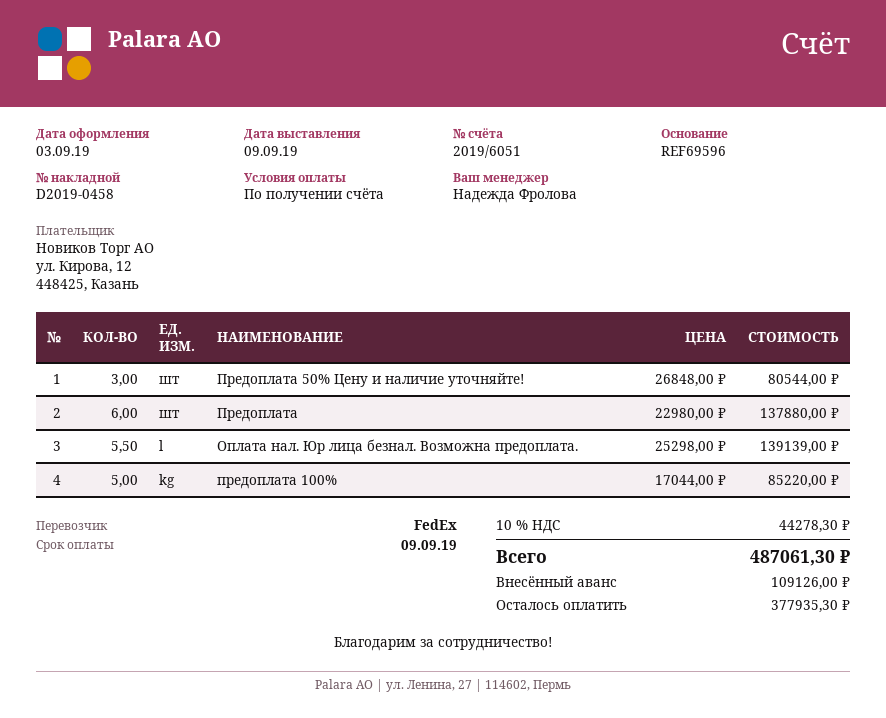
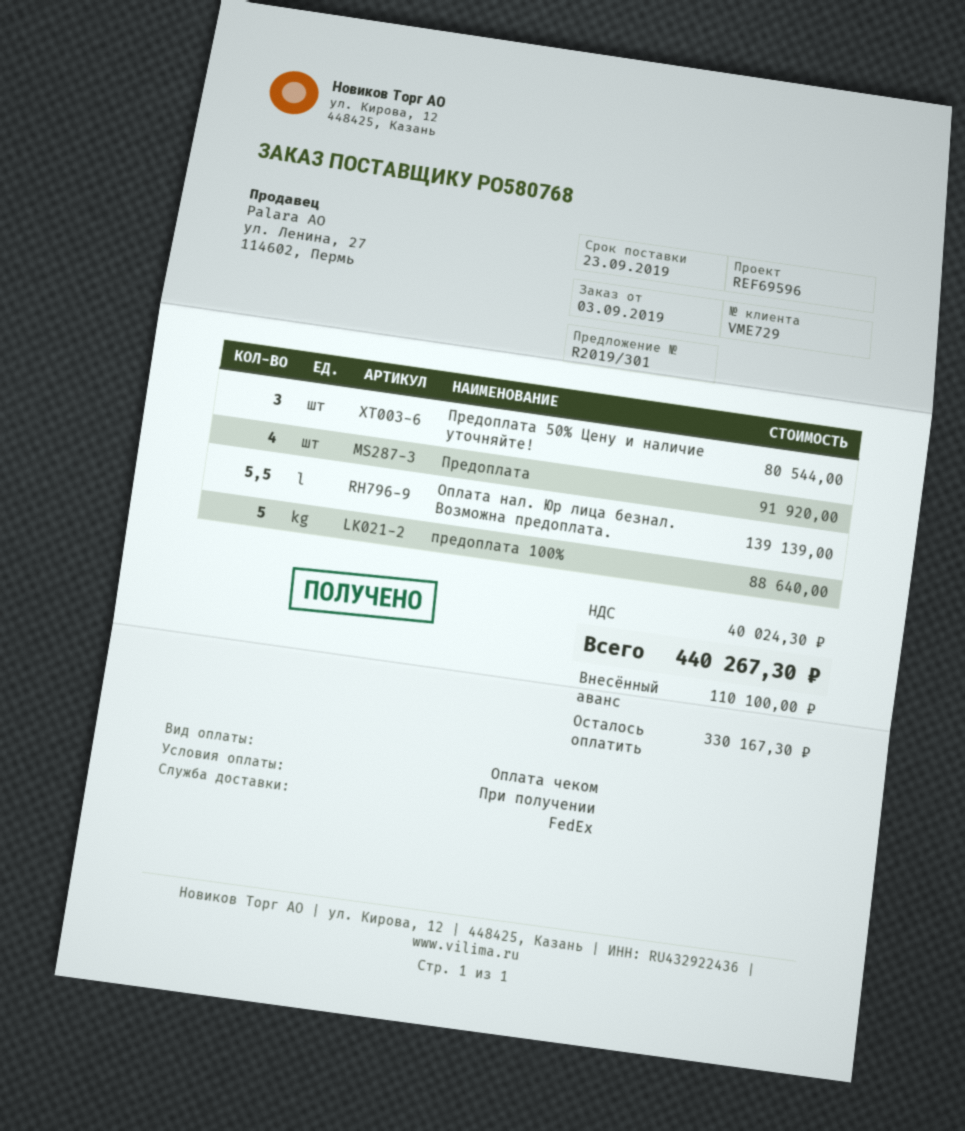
Предоплата: 6 for 137880.00 -> 4 for 91920.00
предоплата 100%: 5 for 85220.00 -> 5 for 88640.00
tax: 44278.30 -> 40024.30
total: 487061.30 -> 440267.30
deposit: 109126.00 -> 110100.00
balance: 377935.30 -> 330167.30

